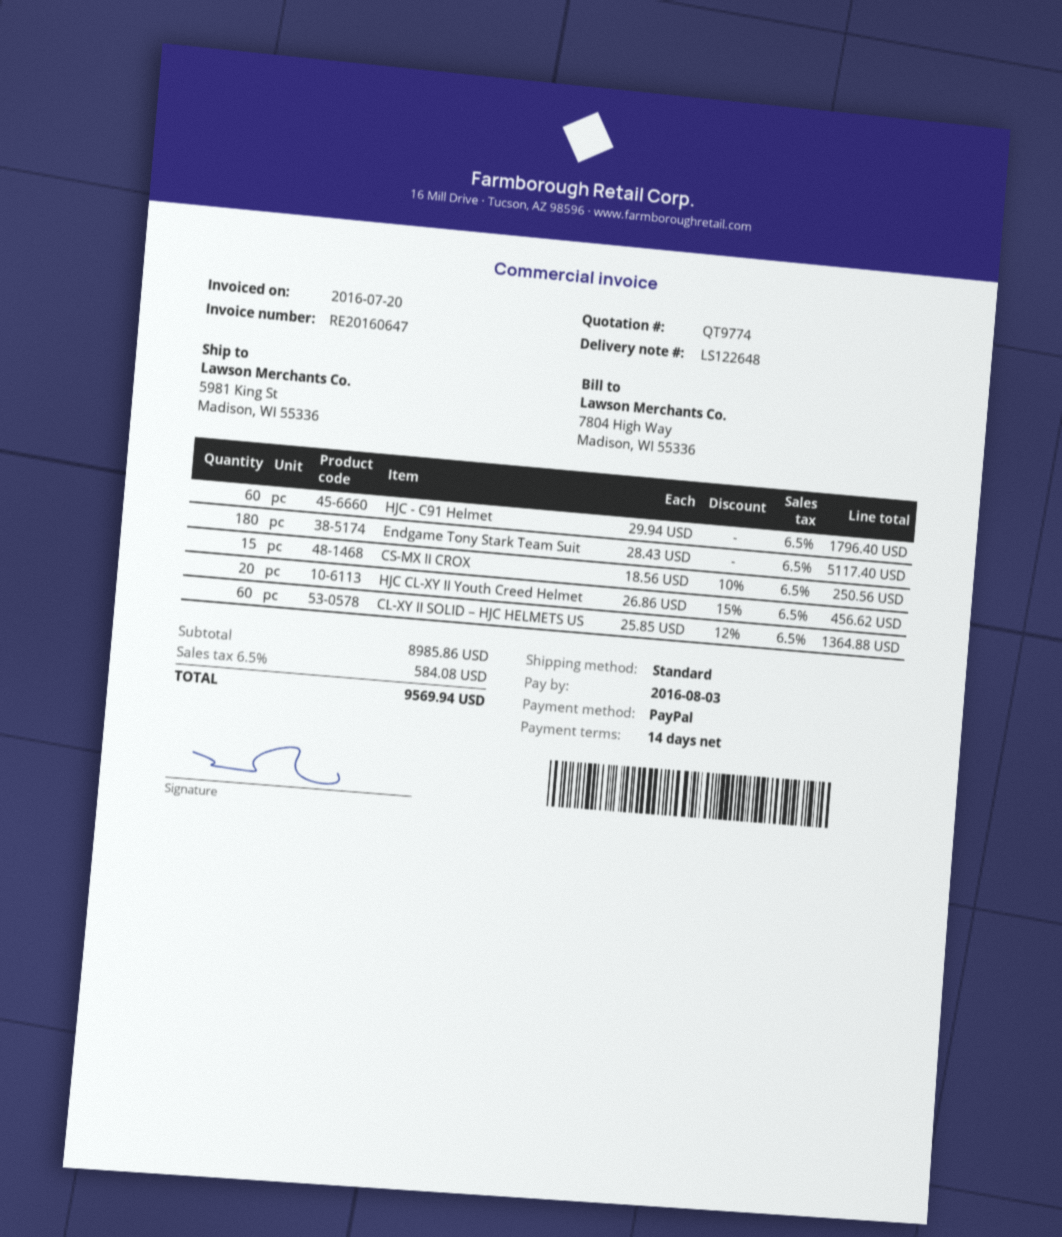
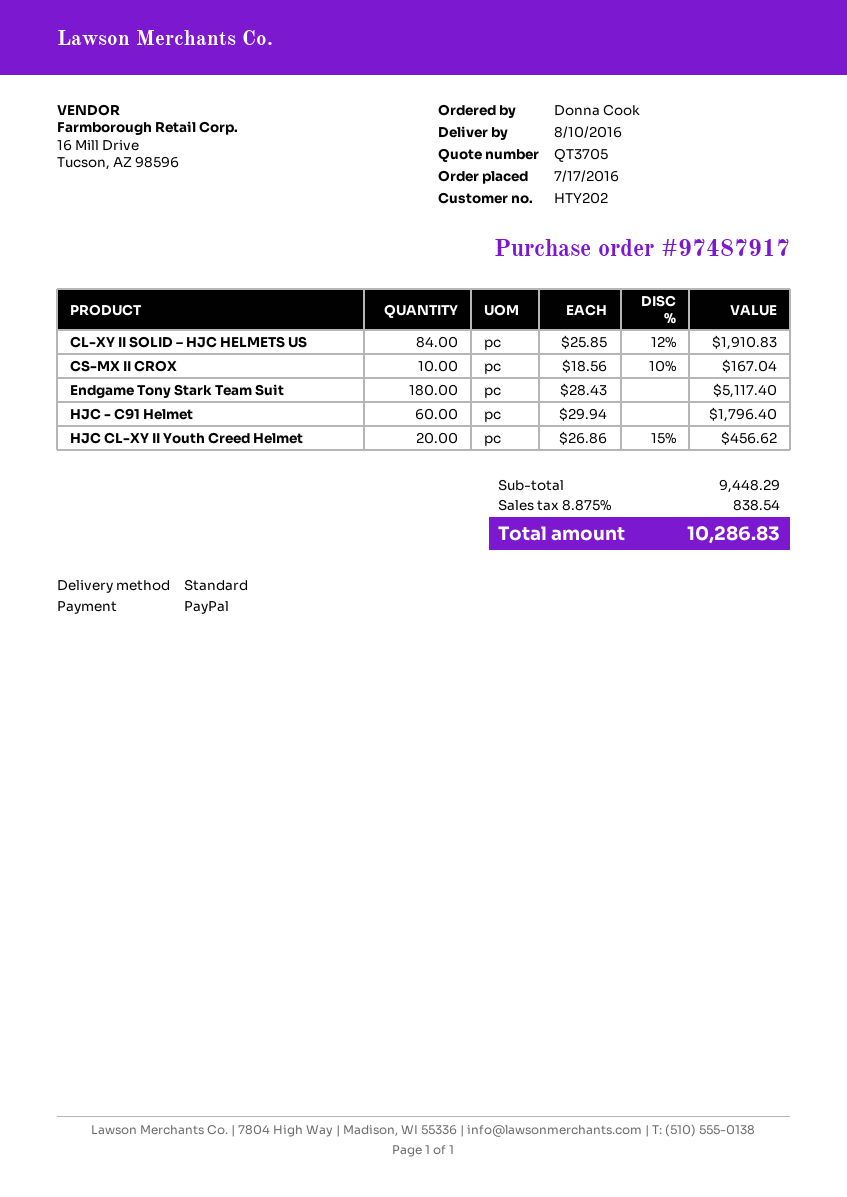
quote number: QT9774 -> QT3705
CS-MX II CROX: 15 x 18.56 - 10% = 250.56 -> 10 x 18.56 - 10% = 167.04
CL-XY II SOLID – HJC HELMETS US: 60 x 25.85 - 12% = 1364.88 -> 84 x 25.85 - 12% = 1910.83
subtotal: 8985.86 -> 9448.29
tax: 6.5% = 584.08 -> 8.875% = 838.54
total: 9569.94 -> 10286.83

